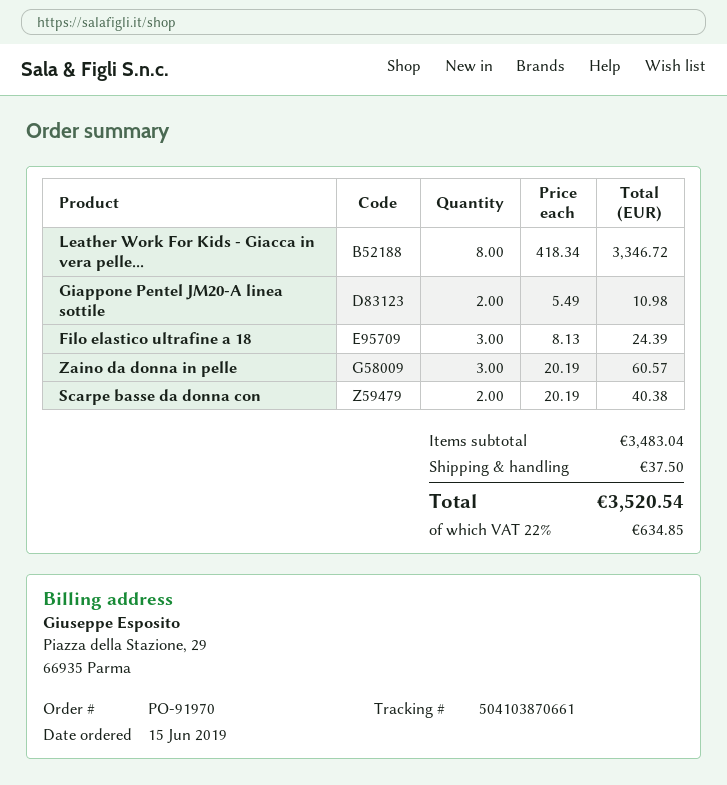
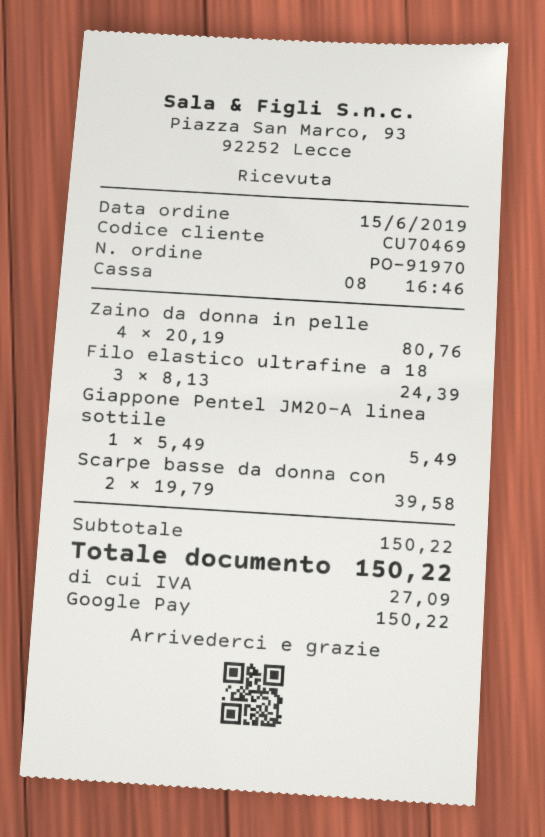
Leather Work For Kids - Giacca in vera pelle...: 8 x 418.34 = 3346.72 -> none
Giappone Pentel JM20-A linea sottile: 2 x 5.49 = 10.98 -> 1 x 5.49 = 5.49
Zaino da donna in pelle: 3 x 20.19 = 60.57 -> 4 x 20.19 = 80.76
Scarpe basse da donna con: 2 x 20.19 = 40.38 -> 2 x 19.79 = 39.58
subtotal: 3483.04 -> 150.22
shipping: 37.50 -> none
tax: 634.85 -> 27.09
total: 3520.54 -> 150.22

